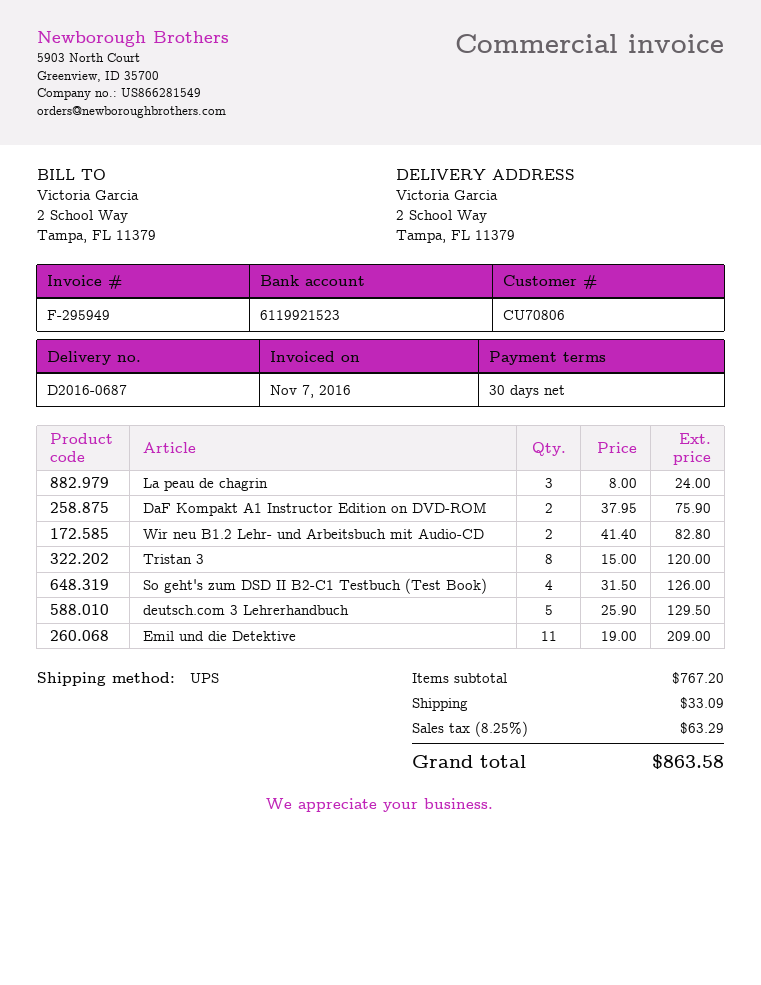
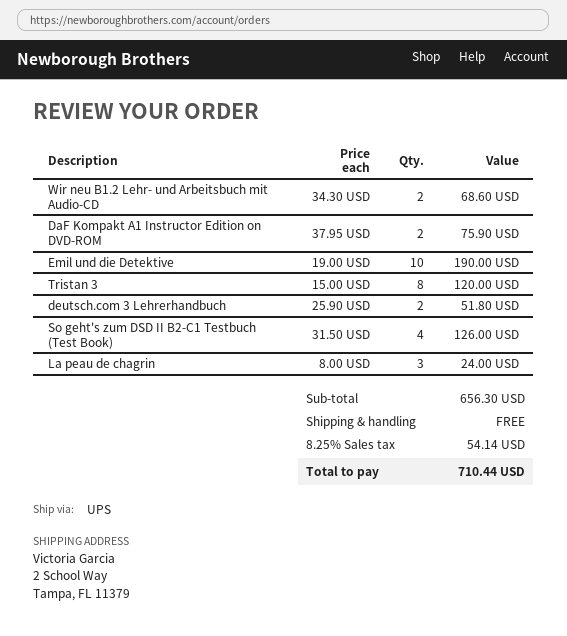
Wir neu B1.2 Lehr- und Arbeitsbuch mit Audio-CD: 2 x 41.40 = 82.80 -> 2 x 34.30 = 68.60
deutsch.com 3 Lehrerhandbuch: 5 x 25.90 = 129.50 -> 2 x 25.90 = 51.80
Emil und die Detektive: 11 x 19.00 = 209.00 -> 10 x 19.00 = 190.00
subtotal: 767.20 -> 656.30
shipping: 33.09 -> 0.00
tax: 8.25% = 63.29 -> 8.25% = 54.14
total: 863.58 -> 710.44

